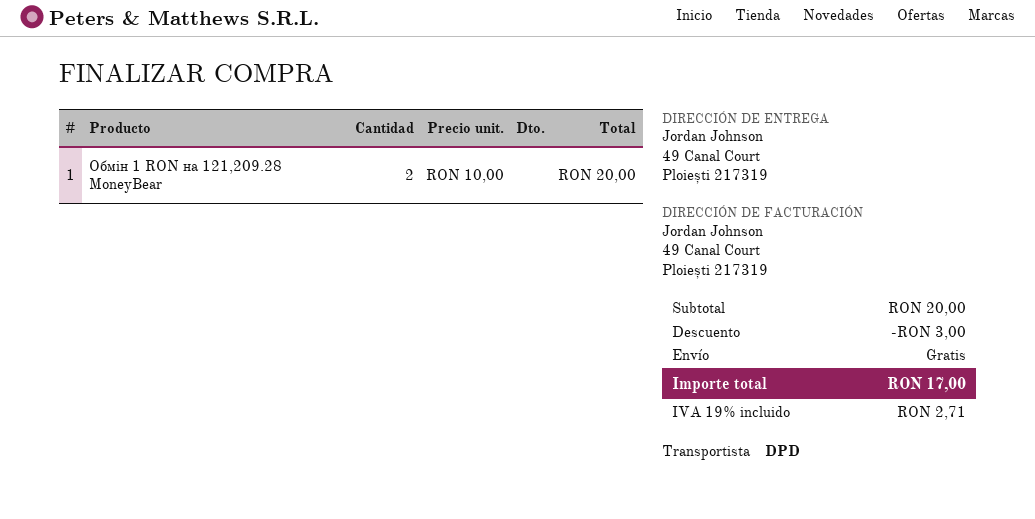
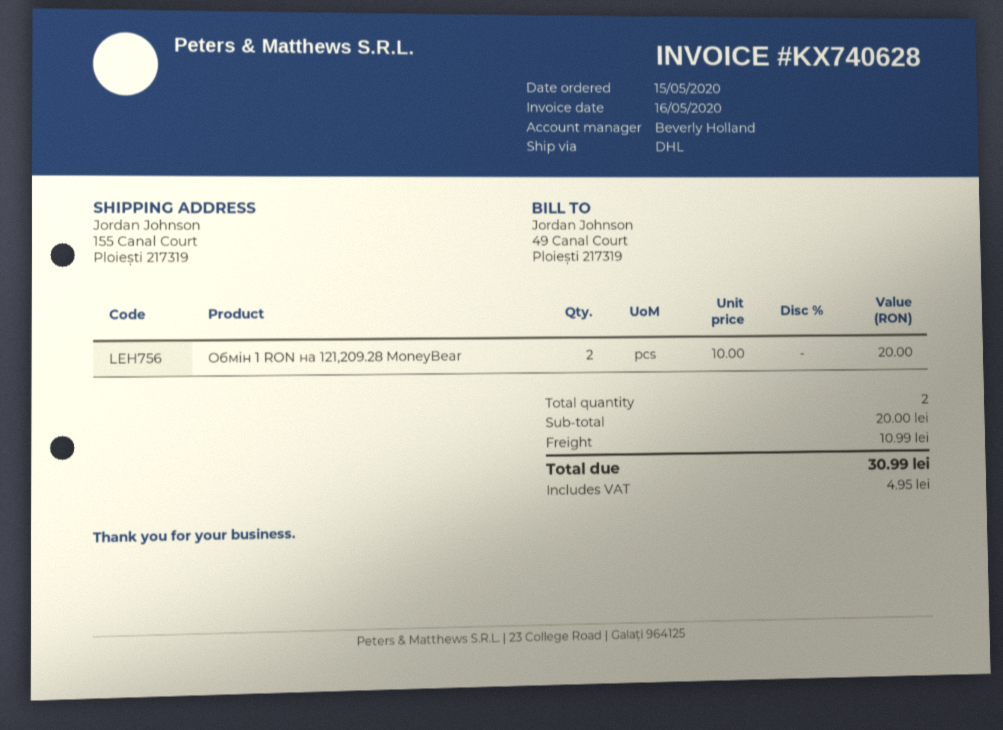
shipping method: DPD -> DHL
ship to: 49 Canal Court, Ploiești 217319 -> 155 Canal Court, Ploiești 217319
discount: 3.00 -> none
shipping: 0.00 -> 10.99
tax: 2.71 -> 4.95
total: 17.00 -> 30.99

